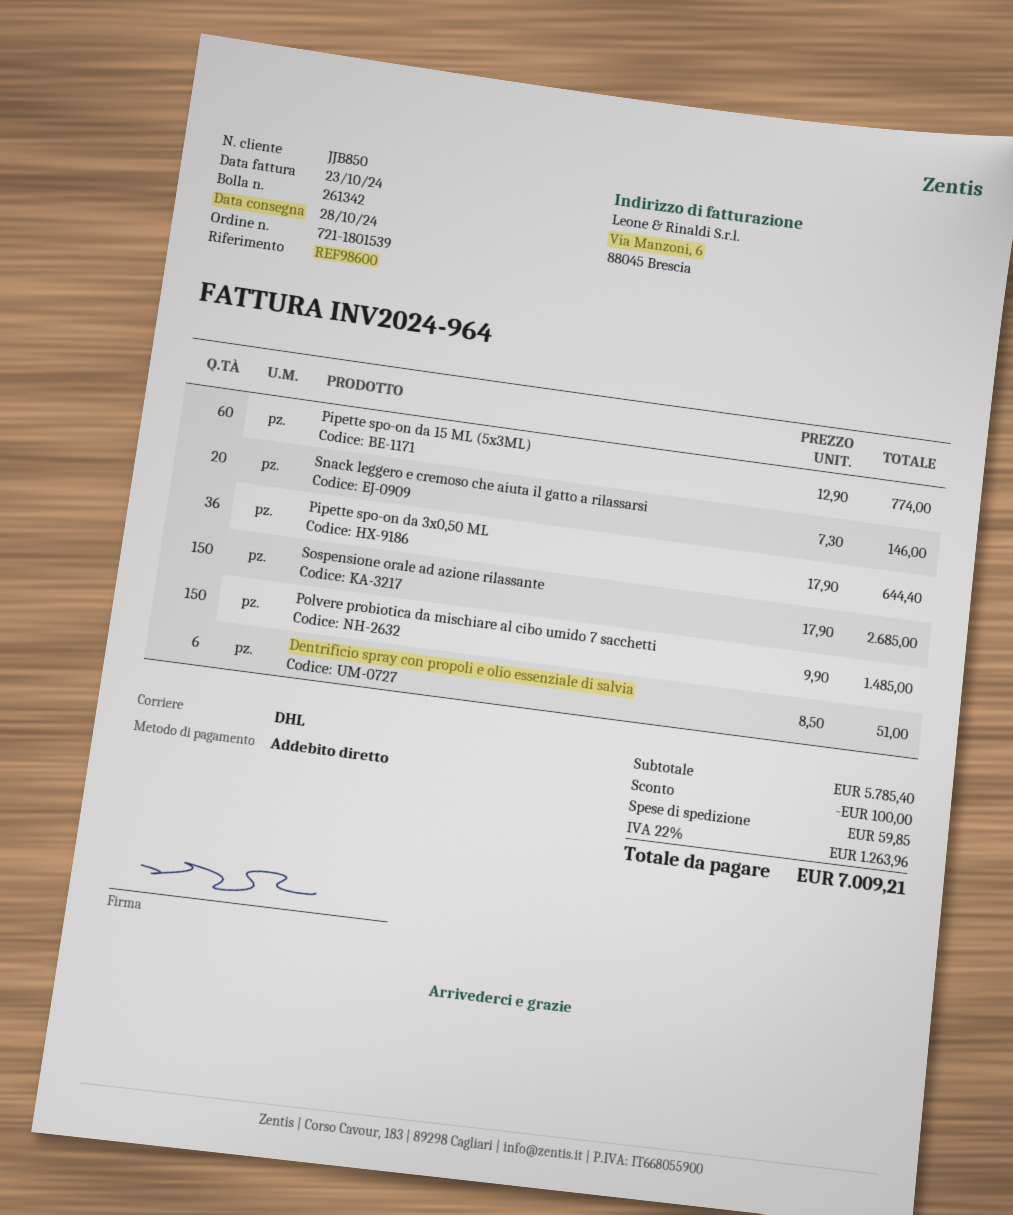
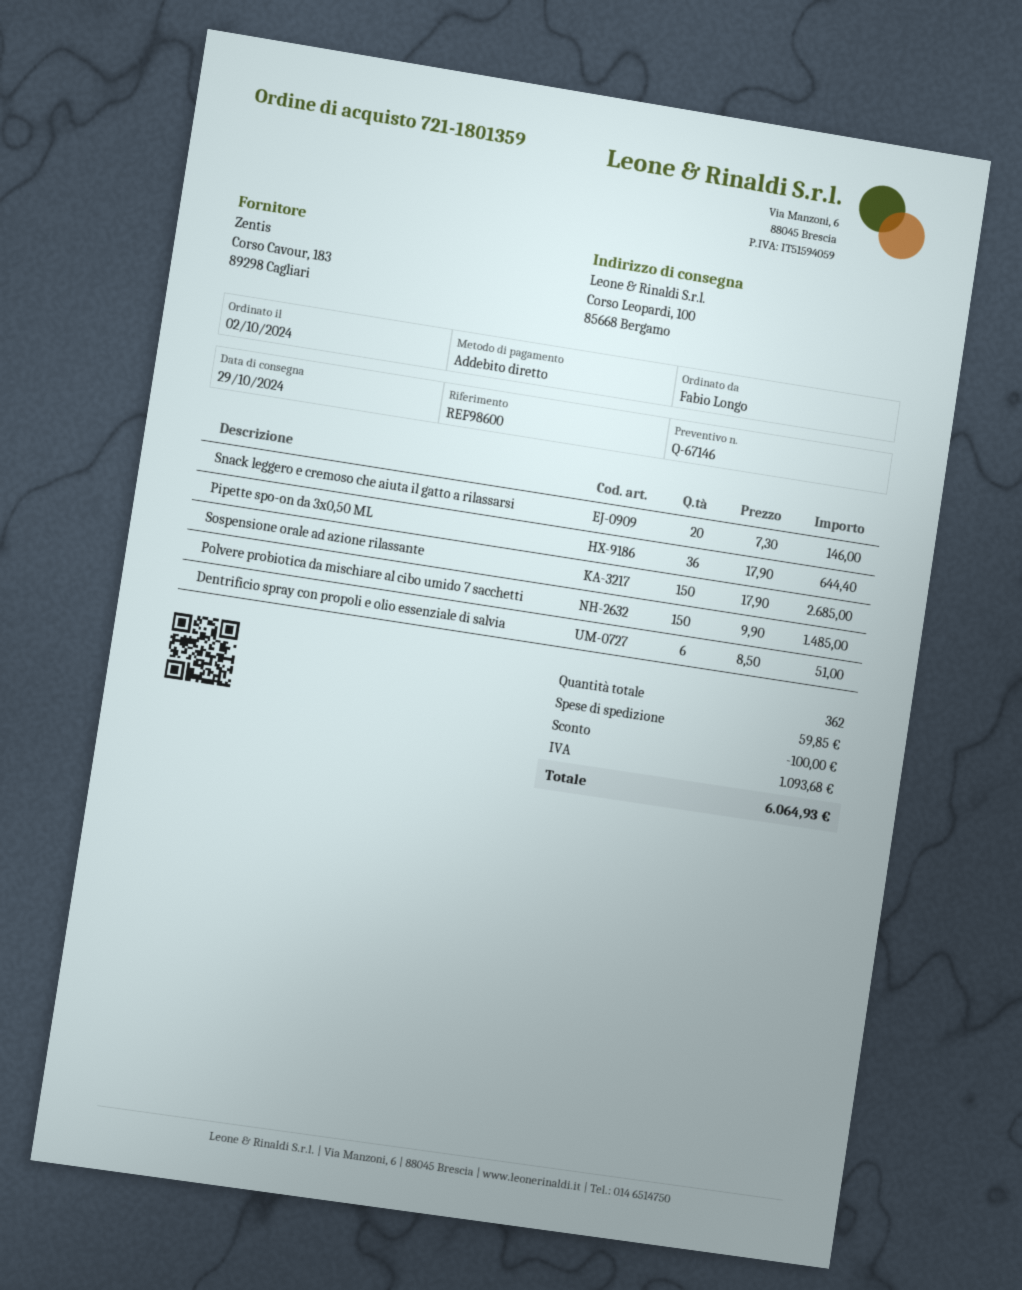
order number: 721-1801539 -> 721-1801359
delivery date: 2024-10-28 -> 2024-10-29
Pipette spo-on da 15 ML (5x3ML): 60 x 12.90 = 774.00 -> none
tax: 1263.96 -> 1093.68
total: 7009.21 -> 6064.93

